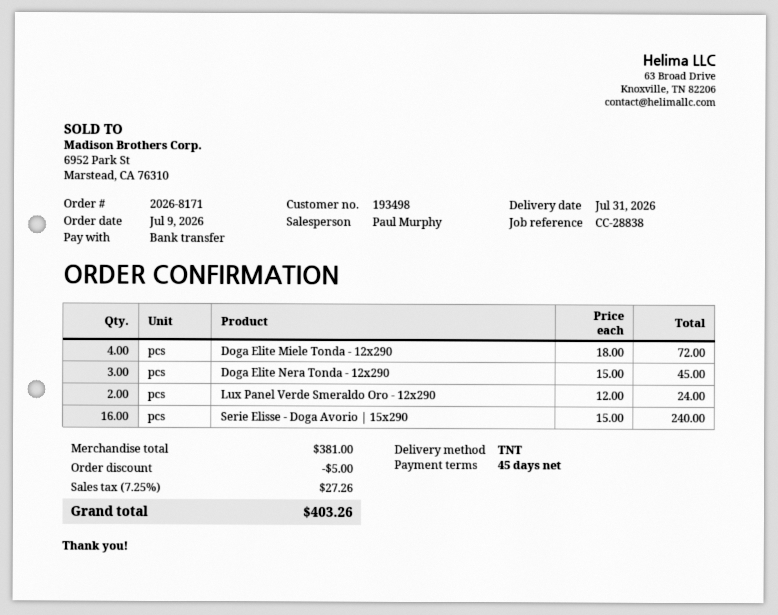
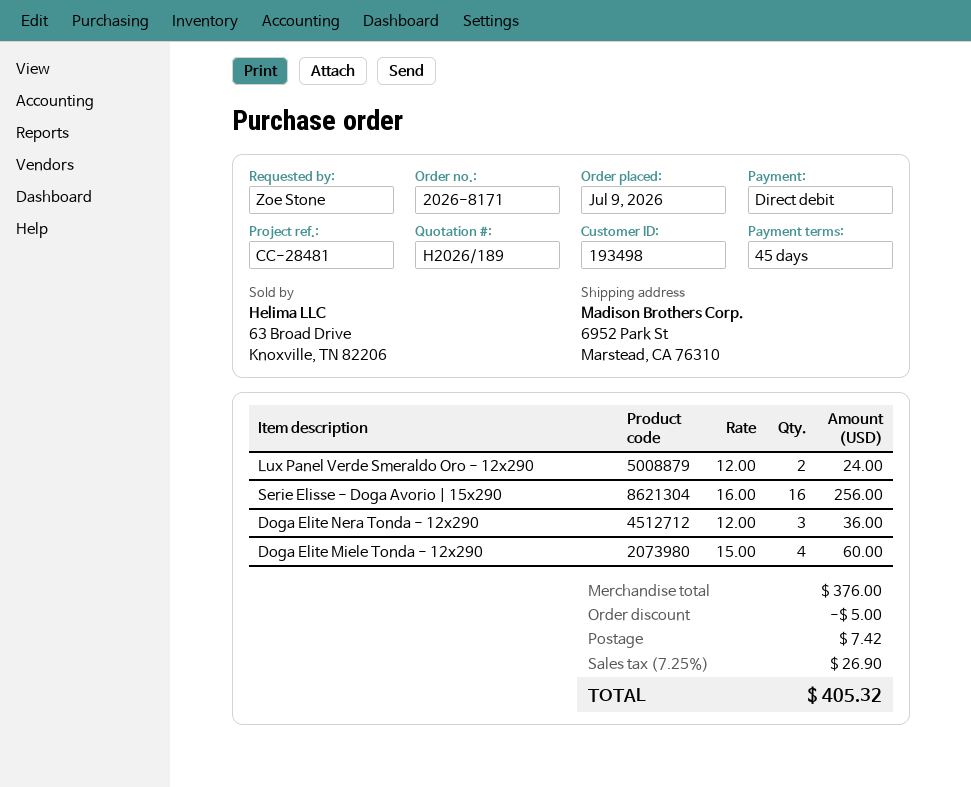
reference: CC-28838 -> CC-28481
payment method: bank transfer -> direct debit
Doga Elite Miele Tonda - 12x290: 4 x 18.00 = 72.00 -> 4 x 15.00 = 60.00
Doga Elite Nera Tonda - 12x290: 3 x 15.00 = 45.00 -> 3 x 12.00 = 36.00
Serie Elisse - Doga Avorio | 15x290: 16 x 15.00 = 240.00 -> 16 x 16.00 = 256.00
subtotal: 381.00 -> 376.00
shipping: none -> 7.42
tax: 7.25% = 27.26 -> 7.25% = 26.90
total: 403.26 -> 405.32

